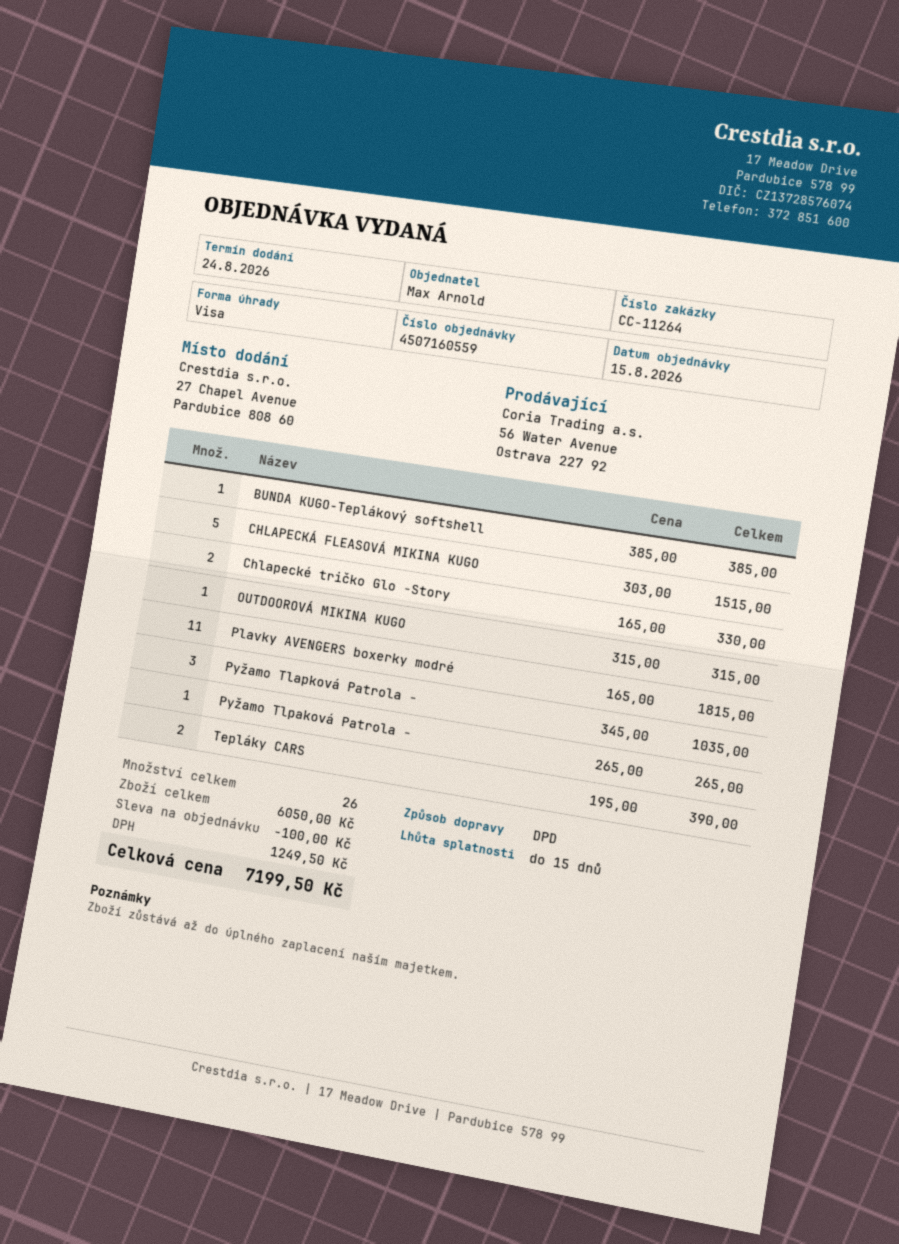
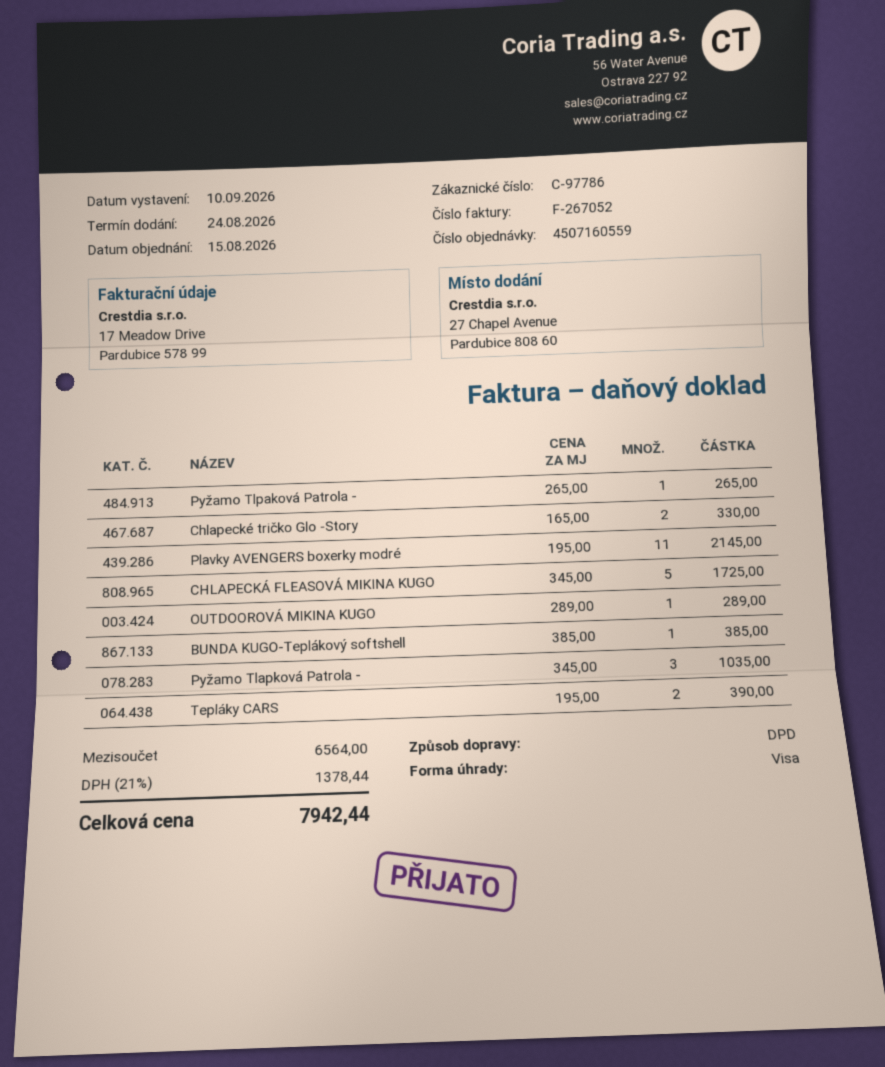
CHLAPECKÁ FLEASOVÁ MIKINA KUGO: 5 x 303.00 = 1515.00 -> 5 x 345.00 = 1725.00
OUTDOOROVÁ MIKINA KUGO: 1 x 315.00 = 315.00 -> 1 x 289.00 = 289.00
Plavky AVENGERS boxerky modré: 11 x 165.00 = 1815.00 -> 11 x 195.00 = 2145.00
subtotal: 6050.00 -> 6564.00
discount: 100.00 -> none
tax: 1249.50 -> 1378.44
total: 7199.50 -> 7942.44

